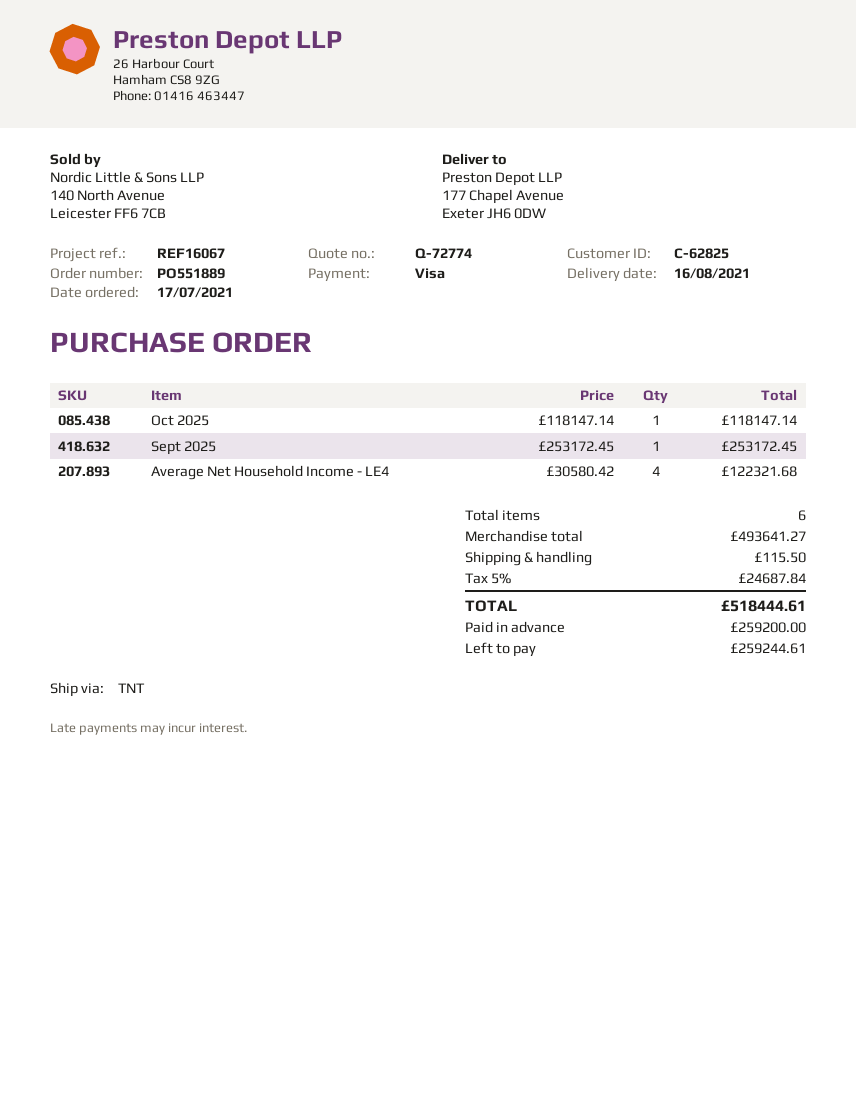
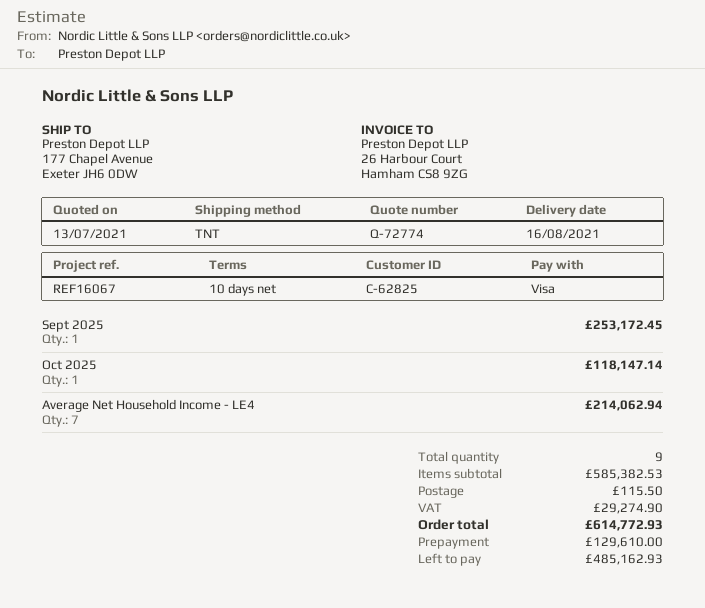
Average Net Household Income - LE4: 4 for 122321.68 -> 7 for 214062.94
total quantity: 6 -> 9
subtotal: 493641.27 -> 585382.53
tax: 24687.84 -> 29274.90
total: 518444.61 -> 614772.93
deposit: 259200.00 -> 129610.00
balance: 259244.61 -> 485162.93

